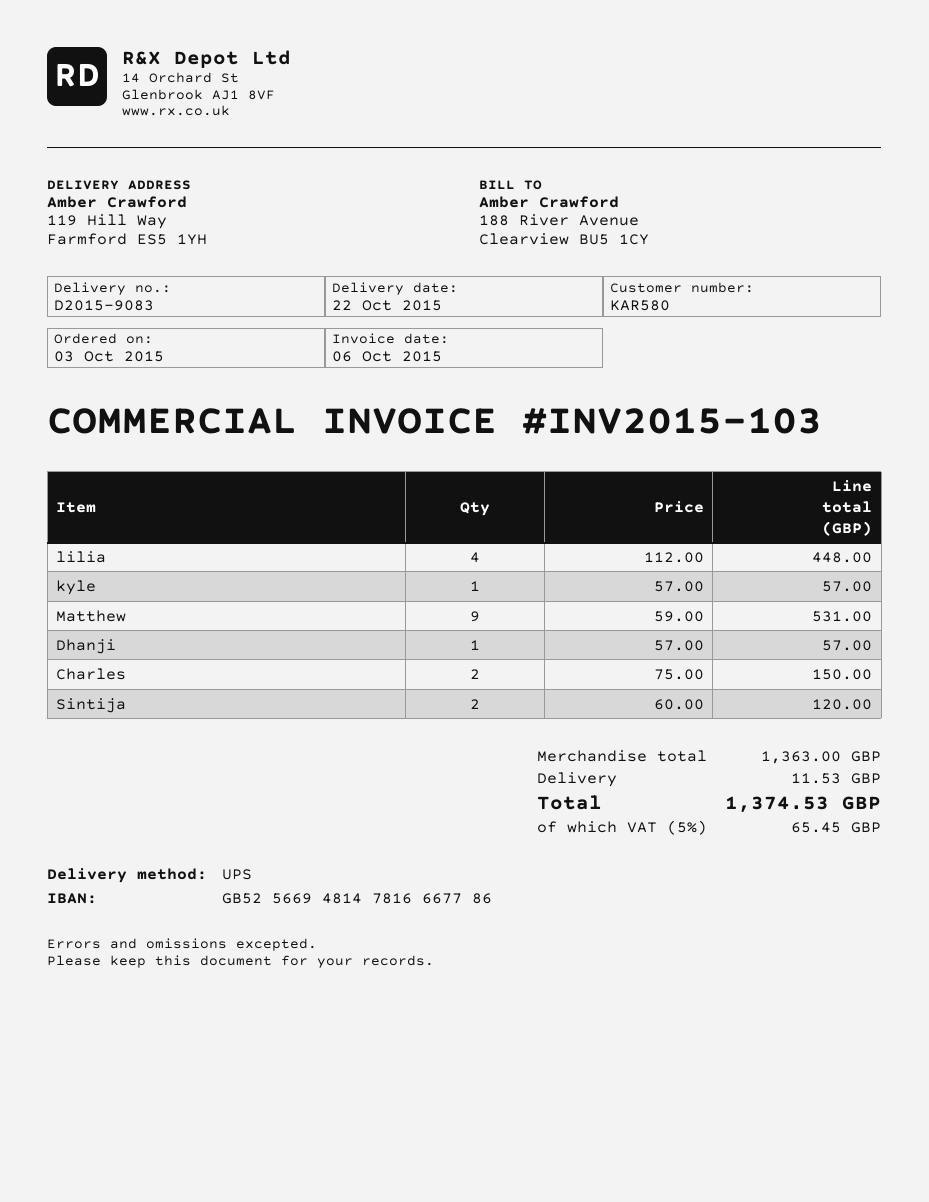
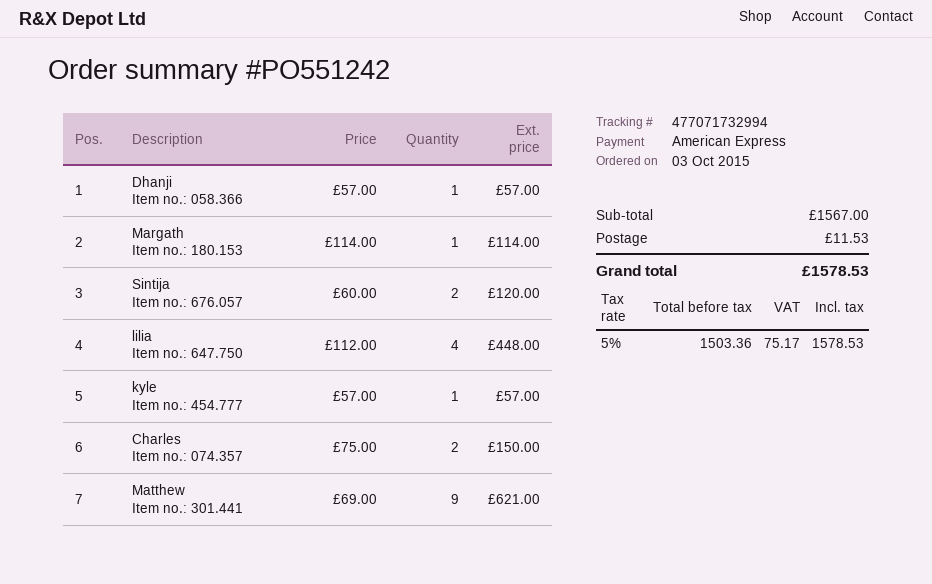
Matthew: 9 x 59.00 = 531.00 -> 9 x 69.00 = 621.00
Margath: none -> 1 x 114.00 = 114.00
subtotal: 1363.00 -> 1567.00
tax: 5% = 65.45 -> 5% = 75.17
total: 1374.53 -> 1578.53

